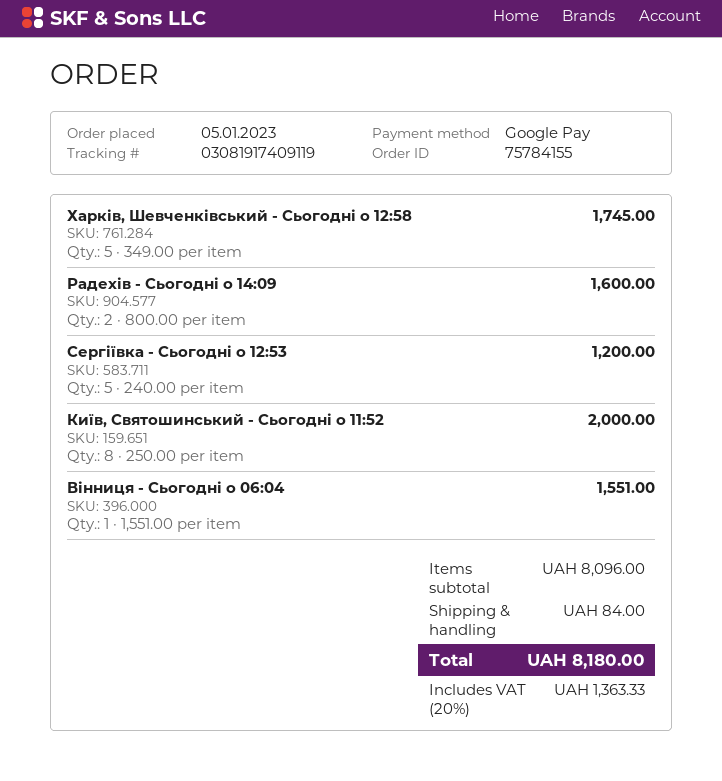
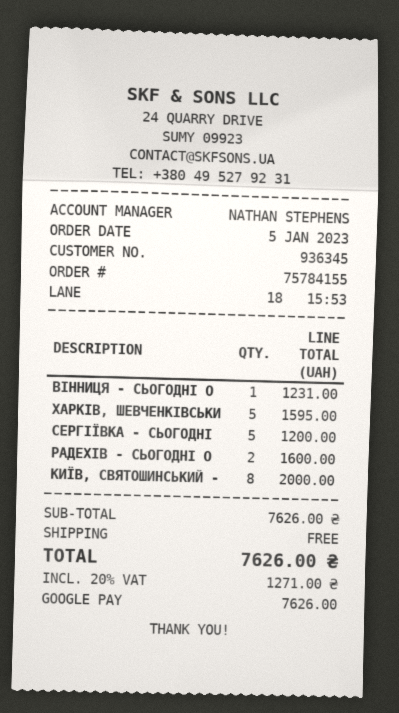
Харків, Шевченківський - Сьогодні о 12:58: 5 for 1745.00 -> 5 for 1595.00
Вінниця - Сьогодні о 06:04: 1 for 1551.00 -> 1 for 1231.00
subtotal: 8096.00 -> 7626.00
shipping: 84.00 -> 0.00
tax: 20% = 1363.33 -> 20% = 1271.00
total: 8180.00 -> 7626.00

